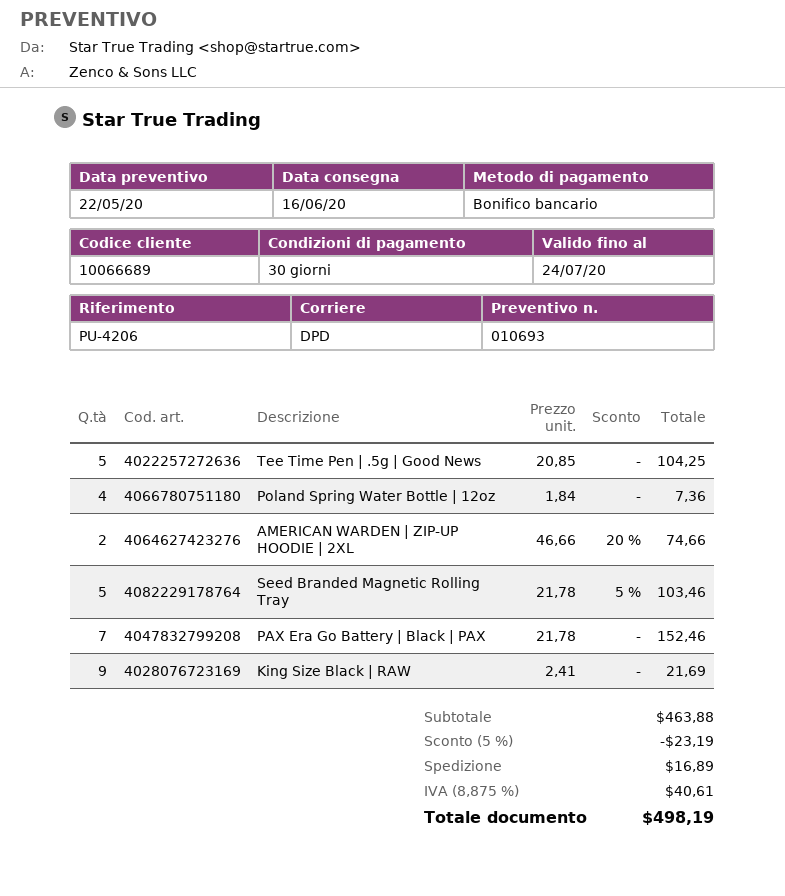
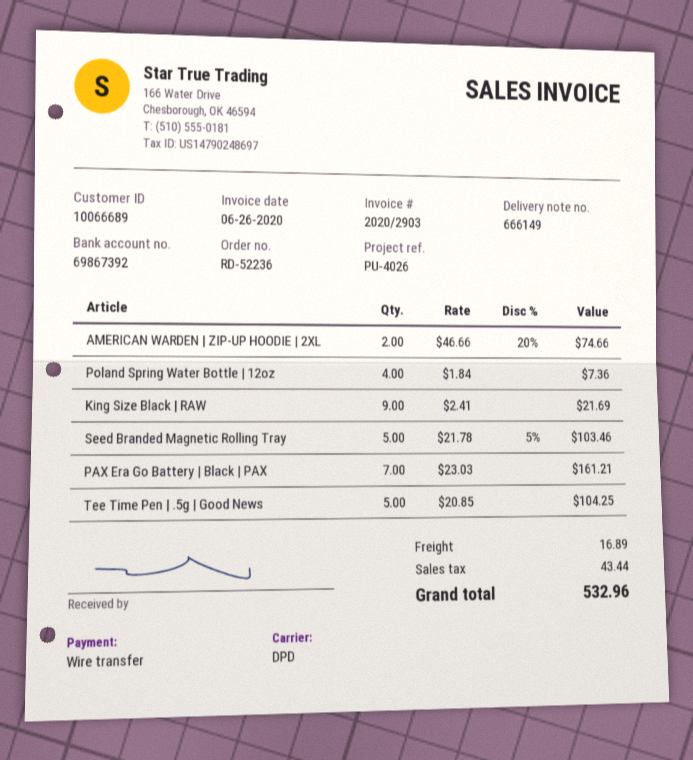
reference: PU-4206 -> PU-4026
PAX Era Go Battery | Black | PAX: 7 x 21.78 = 152.46 -> 7 x 23.03 = 161.21
discount: 5% = 23.19 -> none
tax: 40.61 -> 43.44
total: 498.19 -> 532.96

